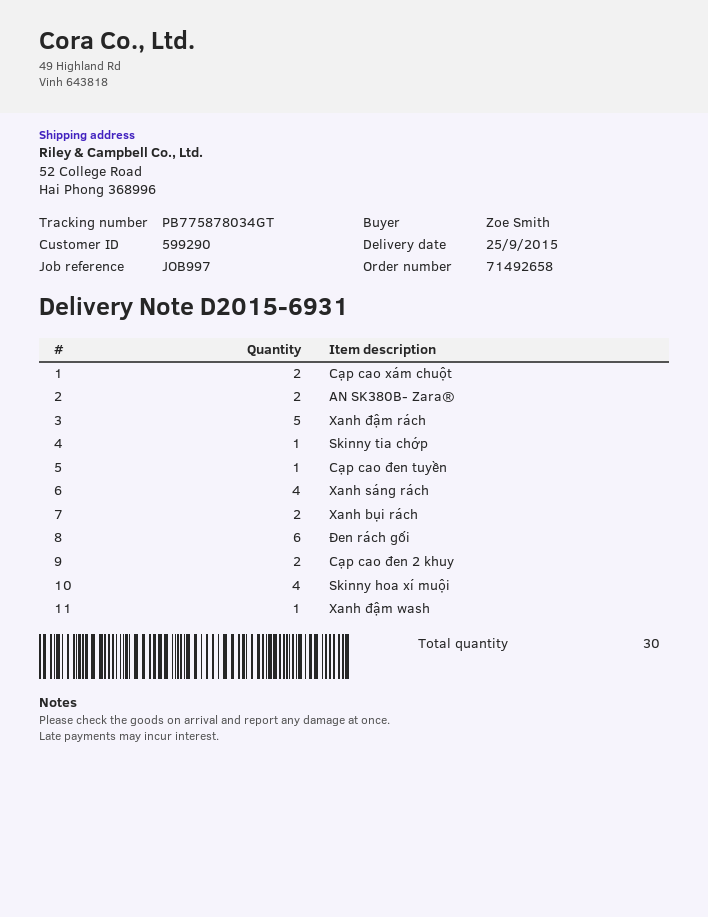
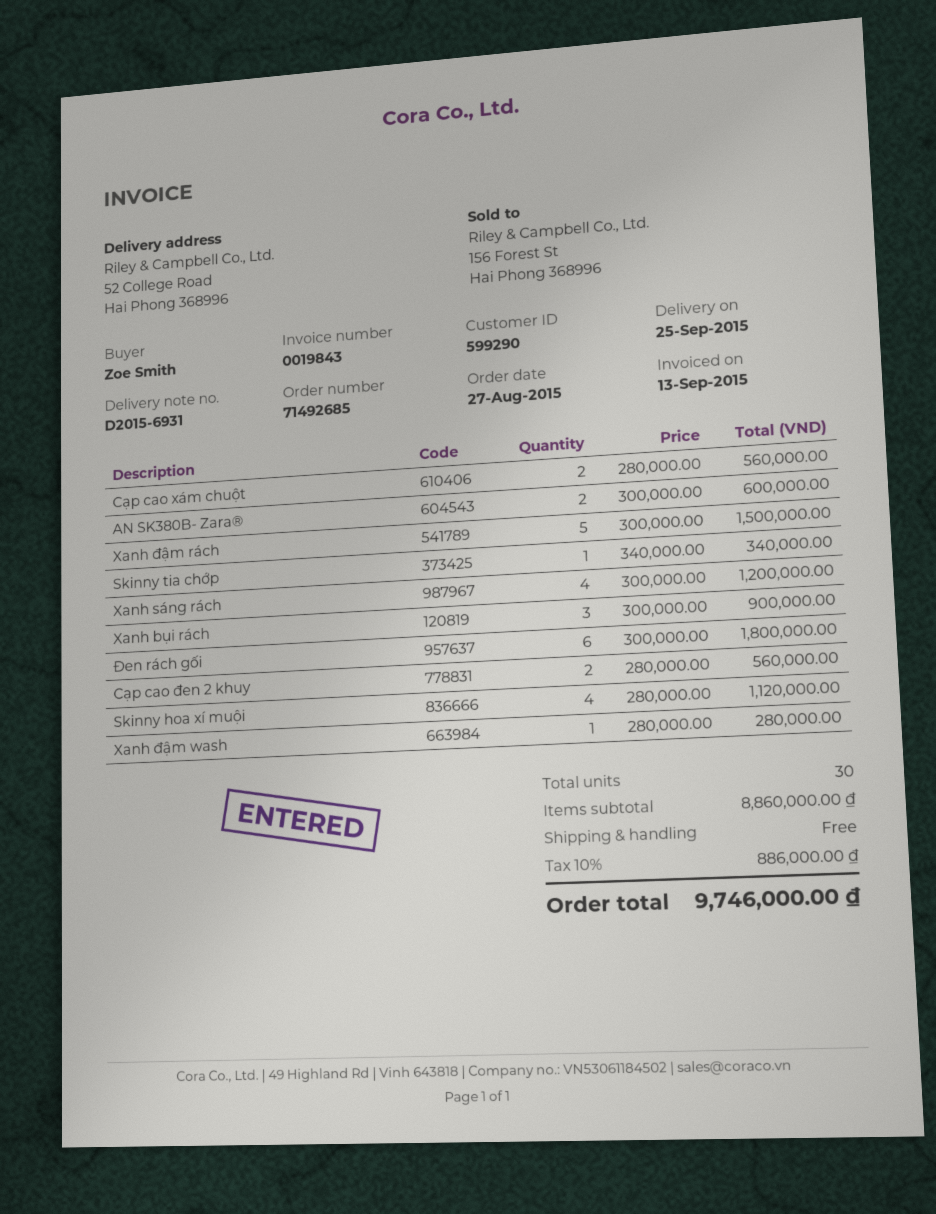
order number: 71492658 -> 71492685
Cạp cao đen tuyền: 1 -> none
Xanh bụi rách: 2 -> 3

